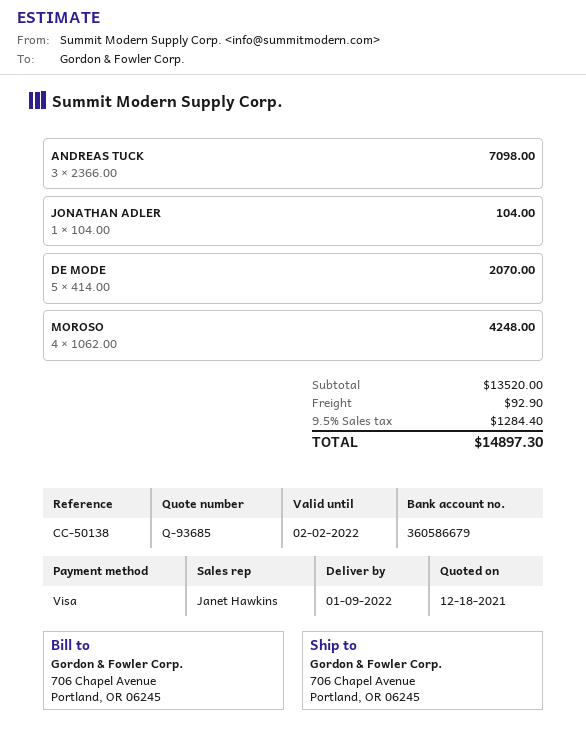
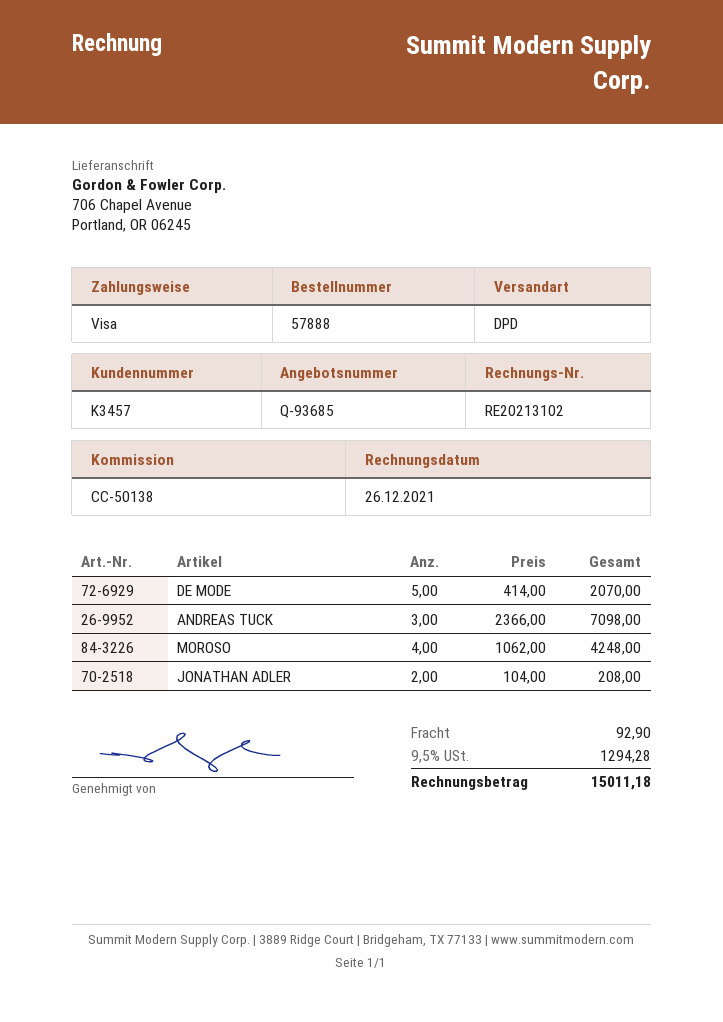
JONATHAN ADLER: 1 x 104.00 = 104.00 -> 2 x 104.00 = 208.00
tax: 9.5% = 1284.40 -> 9.5% = 1294.28
total: 14897.30 -> 15011.18

